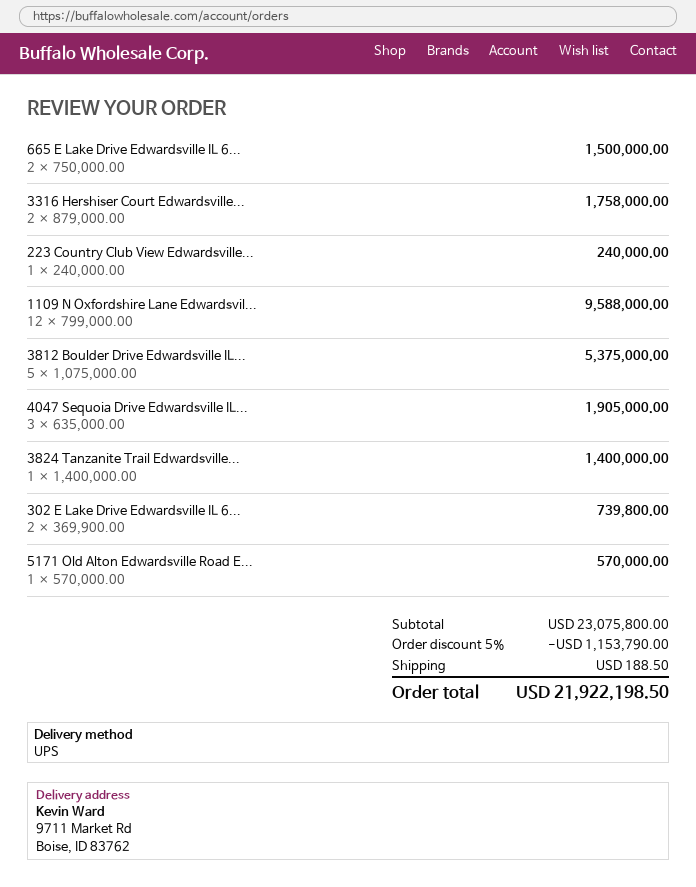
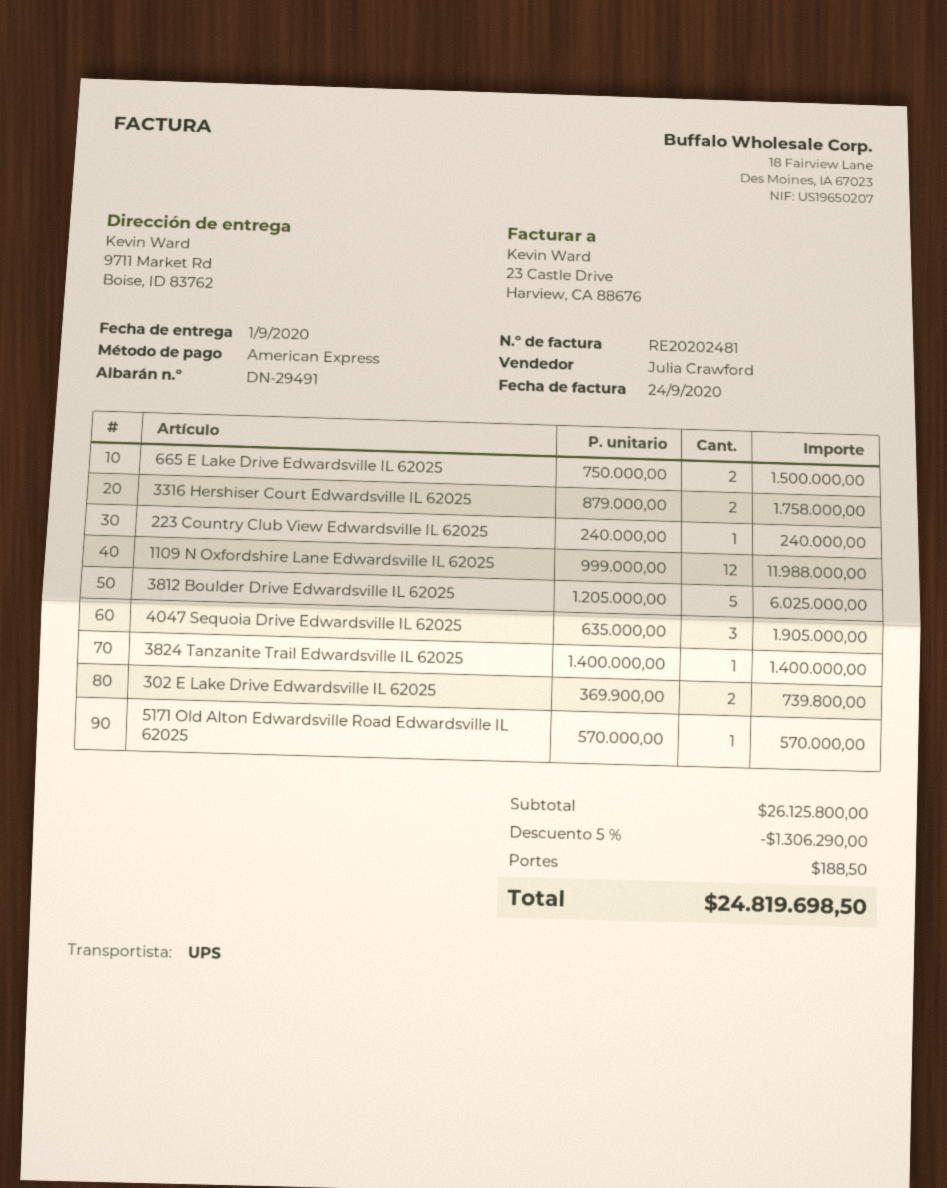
1109 N Oxfordshire Lane Edwardsvil...: 12 x 799000.00 = 9588000.00 -> 12 x 999000.00 = 11988000.00
3812 Boulder Drive Edwardsville IL...: 5 x 1075000.00 = 5375000.00 -> 5 x 1205000.00 = 6025000.00
subtotal: 23075800.00 -> 26125800.00
discount: 5% = 1153790.00 -> 5% = 1306290.00
total: 21922198.50 -> 24819698.50

